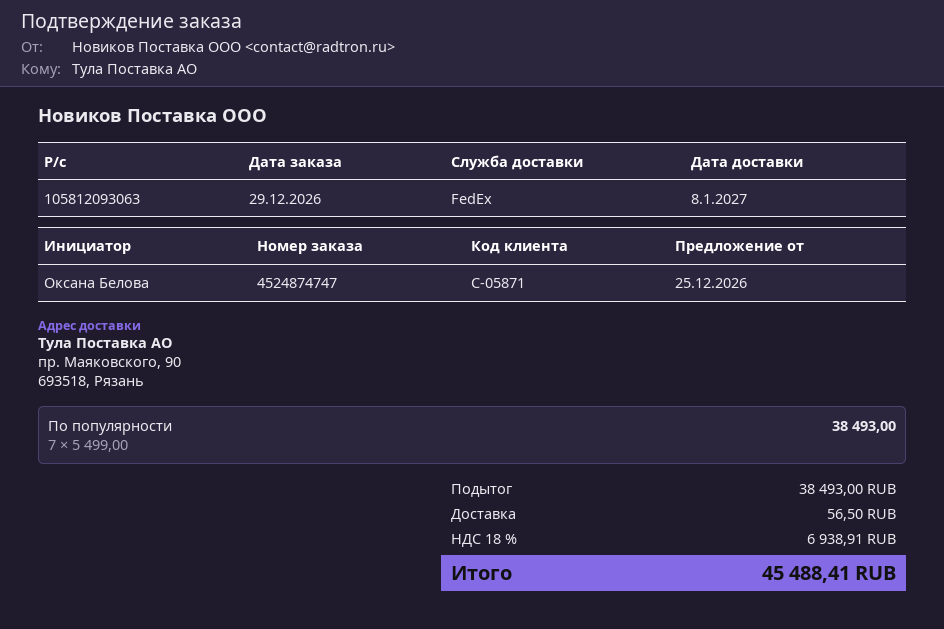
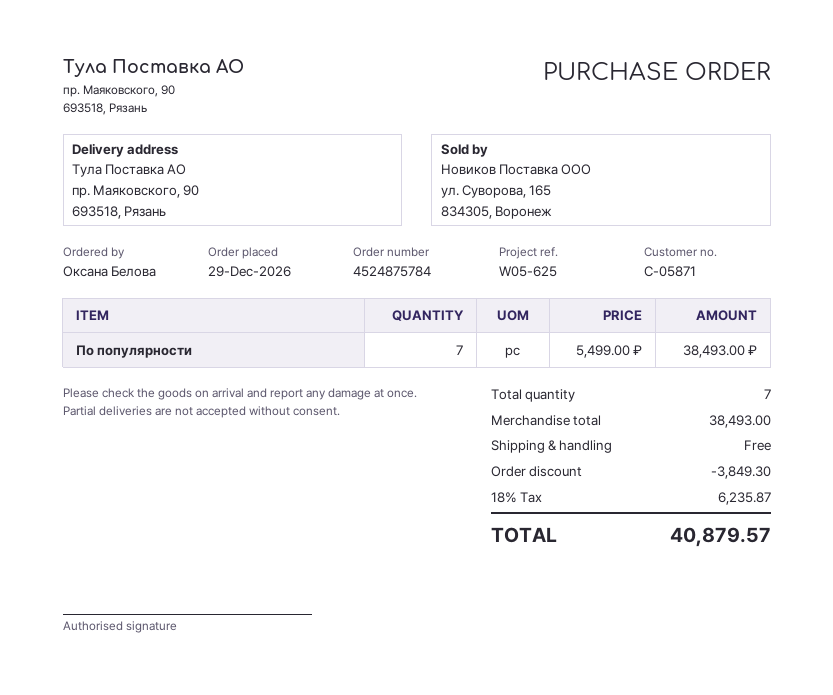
order number: 4524874747 -> 4524875784
discount: none -> 3849.30
shipping: 56.50 -> 0.00
tax: 18% = 6938.91 -> 18% = 6235.87
total: 45488.41 -> 40879.57

